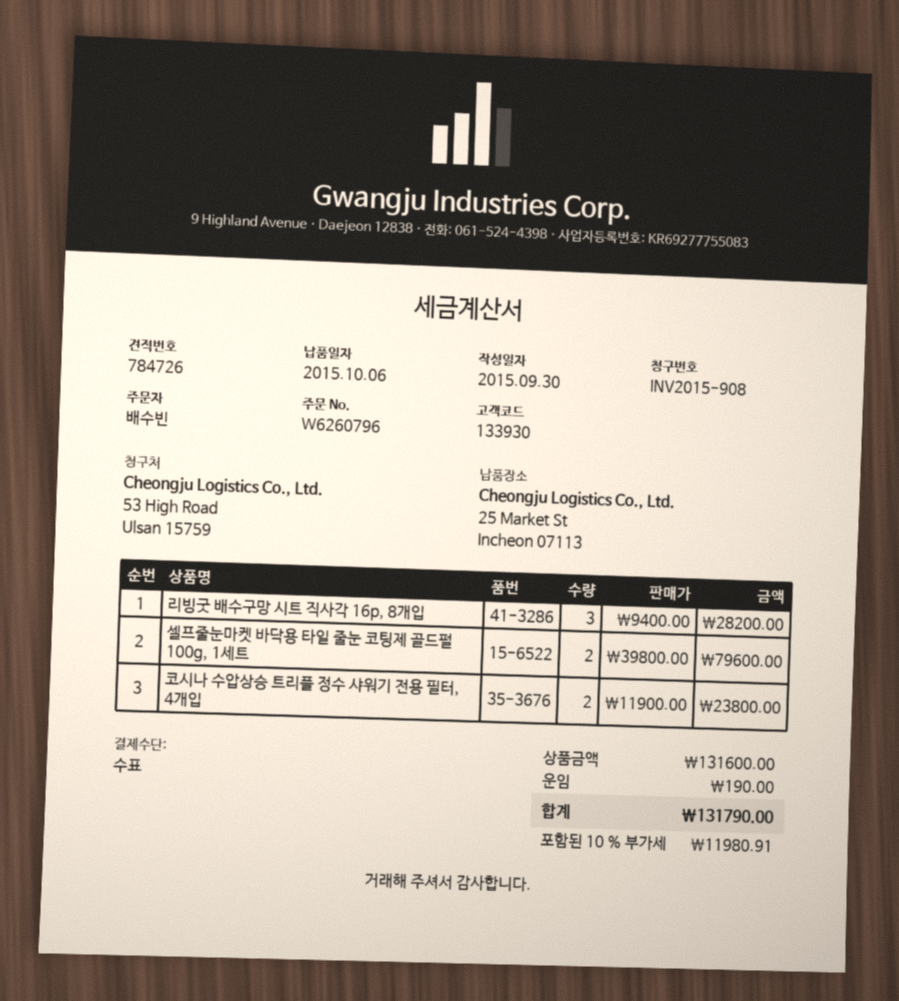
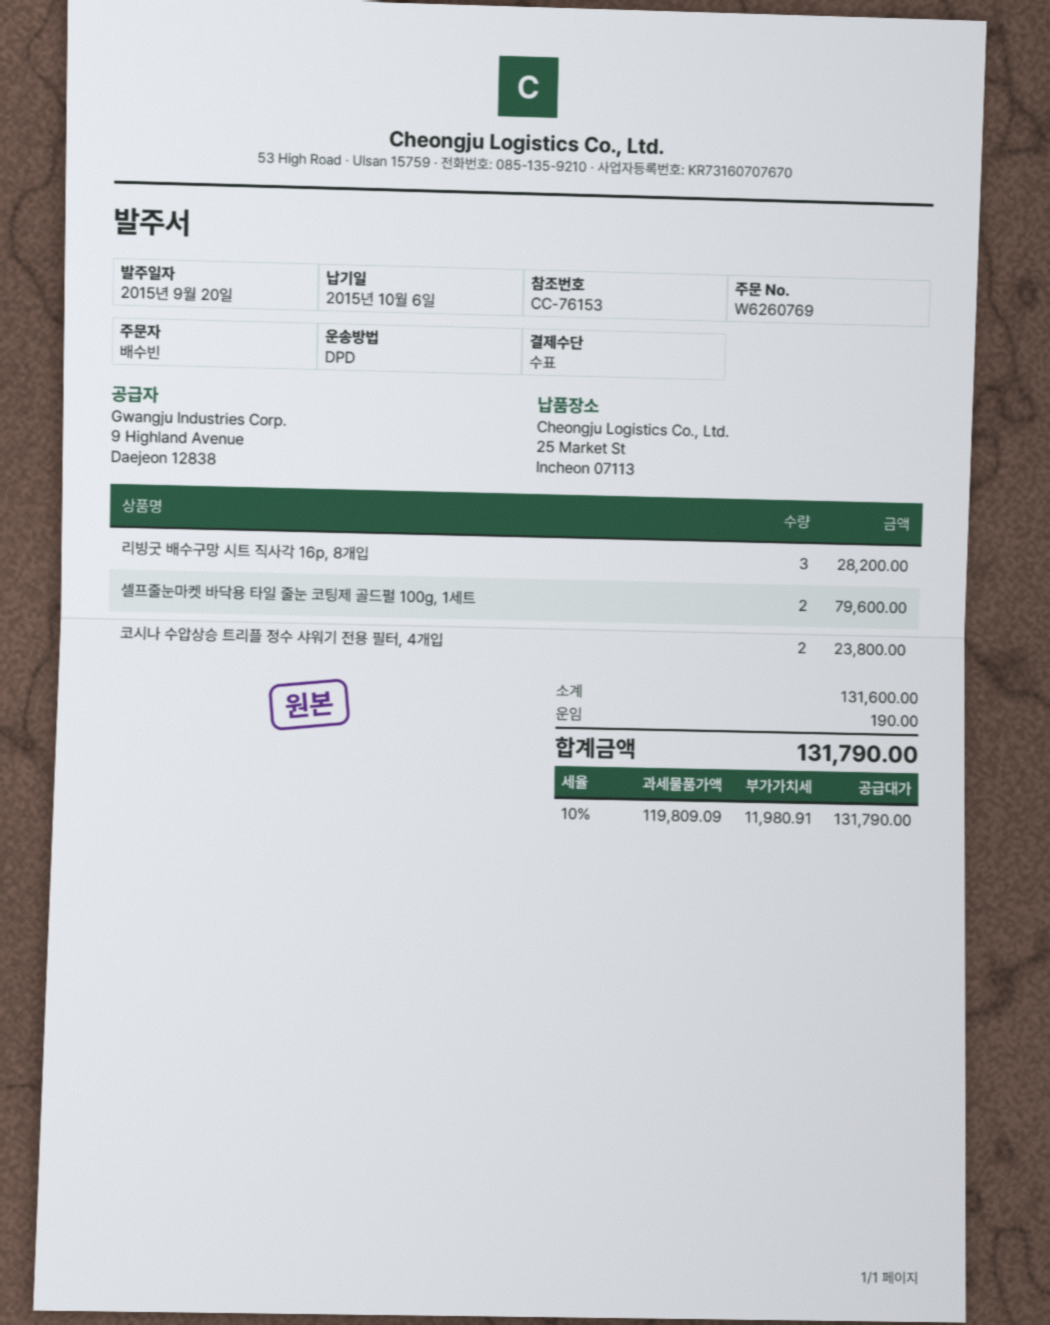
order number: W6260796 -> W6260769

